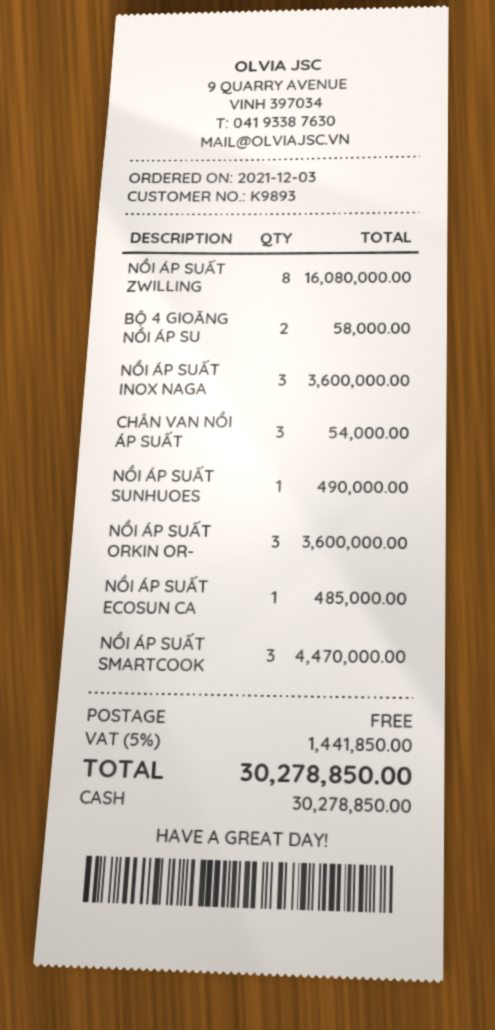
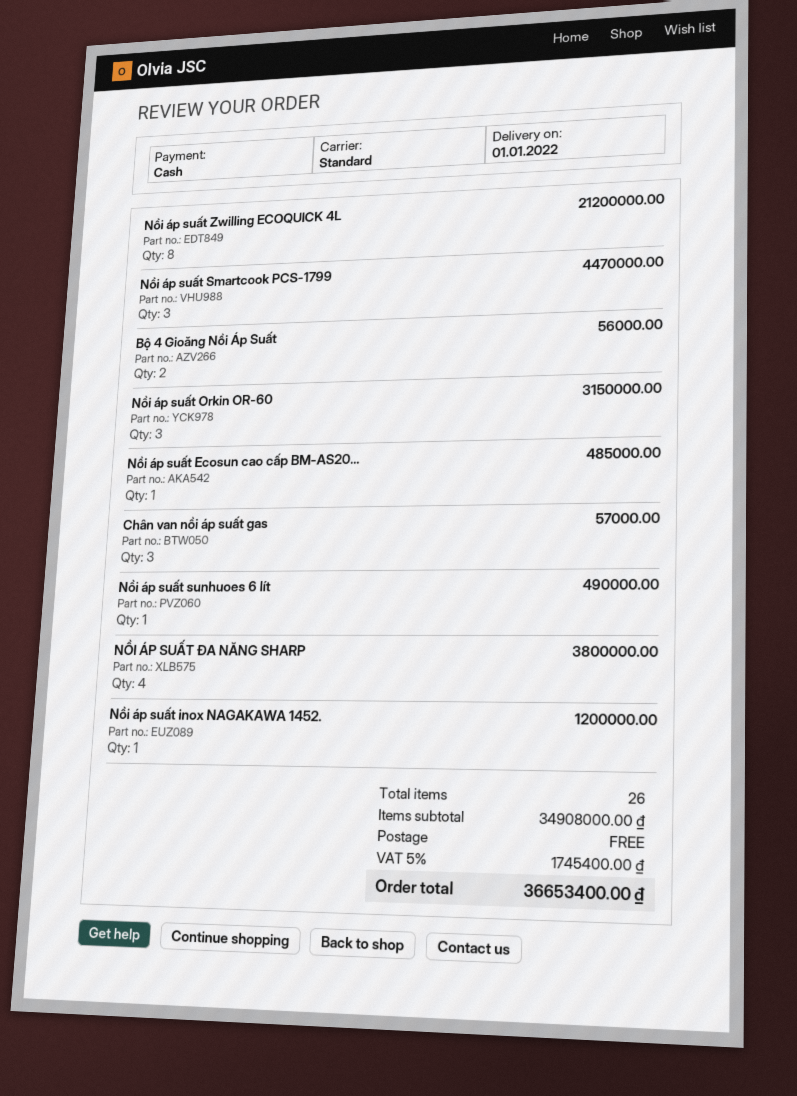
NỒI ÁP SUẤT ZWILLING: 8 for 16080000.00 -> 8 for 21200000.00
BỘ 4 GIOĂNG NỒI ÁP SU: 2 for 58000.00 -> 2 for 56000.00
NỒI ÁP SUẤT INOX NAGA: 3 for 3600000.00 -> 1 for 1200000.00
CHÂN VAN NỒI ÁP SUẤT: 3 for 54000.00 -> 3 for 57000.00
NỒI ÁP SUẤT ORKIN OR-: 3 for 3600000.00 -> 3 for 3150000.00
NỒI ÁP SUẤT ĐA NĂNG SHARP: none -> 4 for 3800000.00
tax: 5% = 1441850.00 -> 5% = 1745400.00
total: 30278850.00 -> 36653400.00

